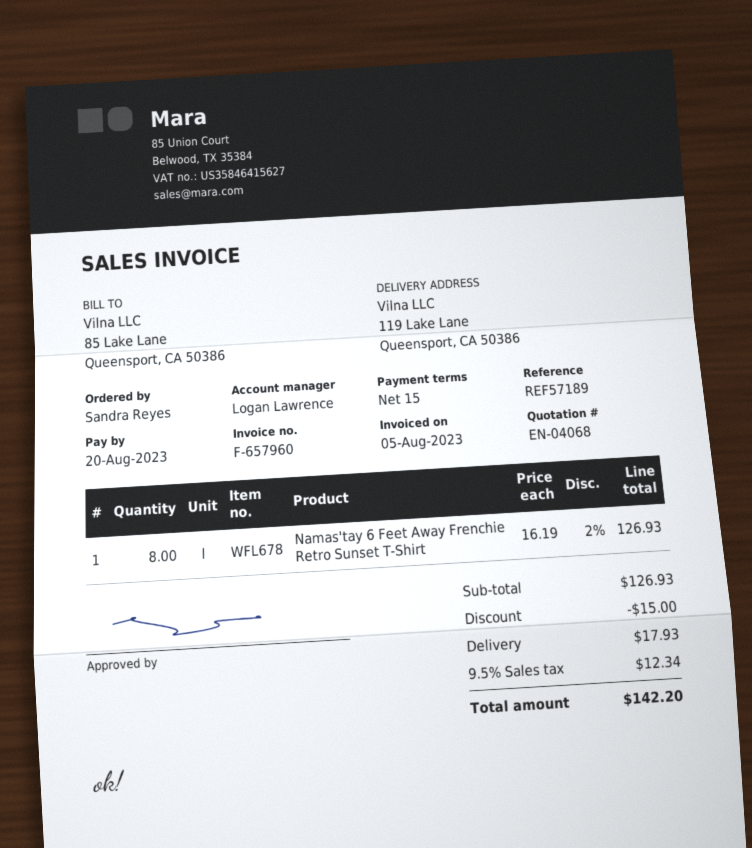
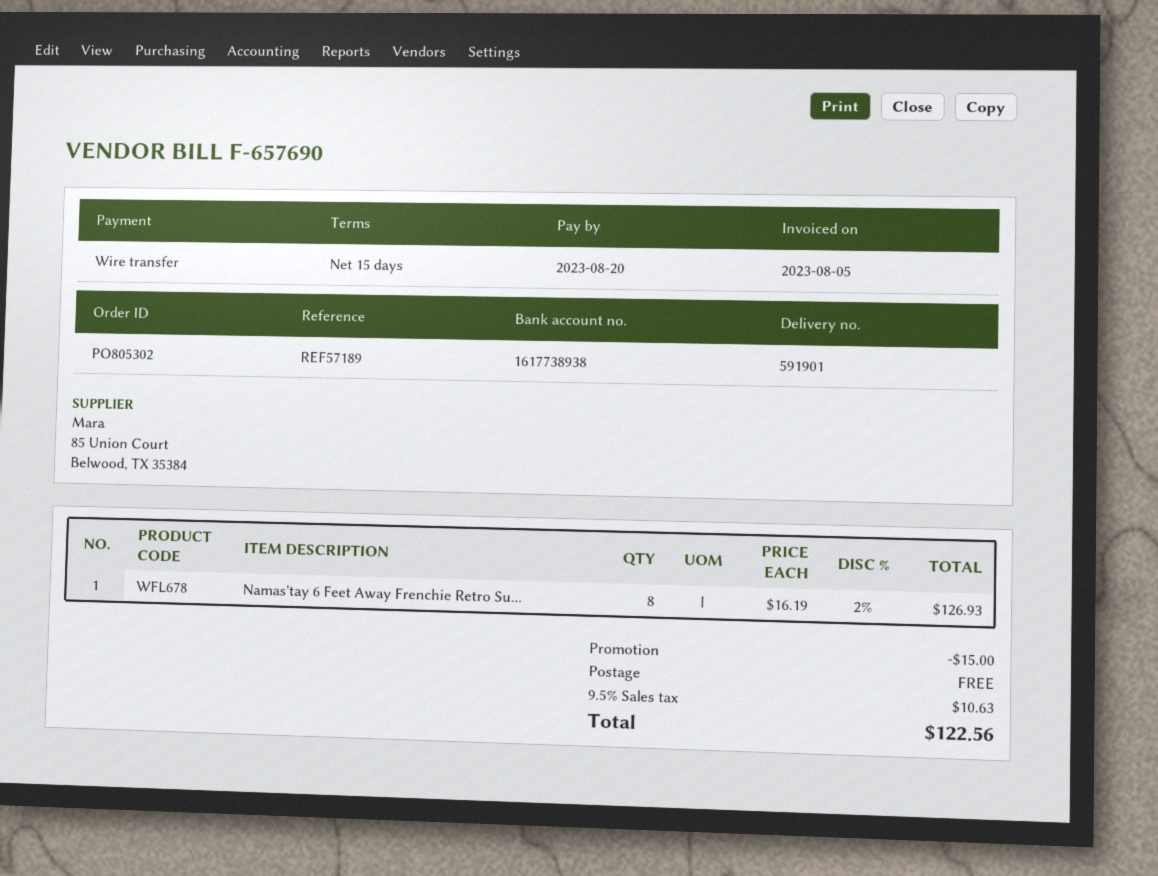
invoice number: F-657960 -> F-657690
shipping: 17.93 -> 0.00
tax: 9.5% = 12.34 -> 9.5% = 10.63
total: 142.20 -> 122.56

